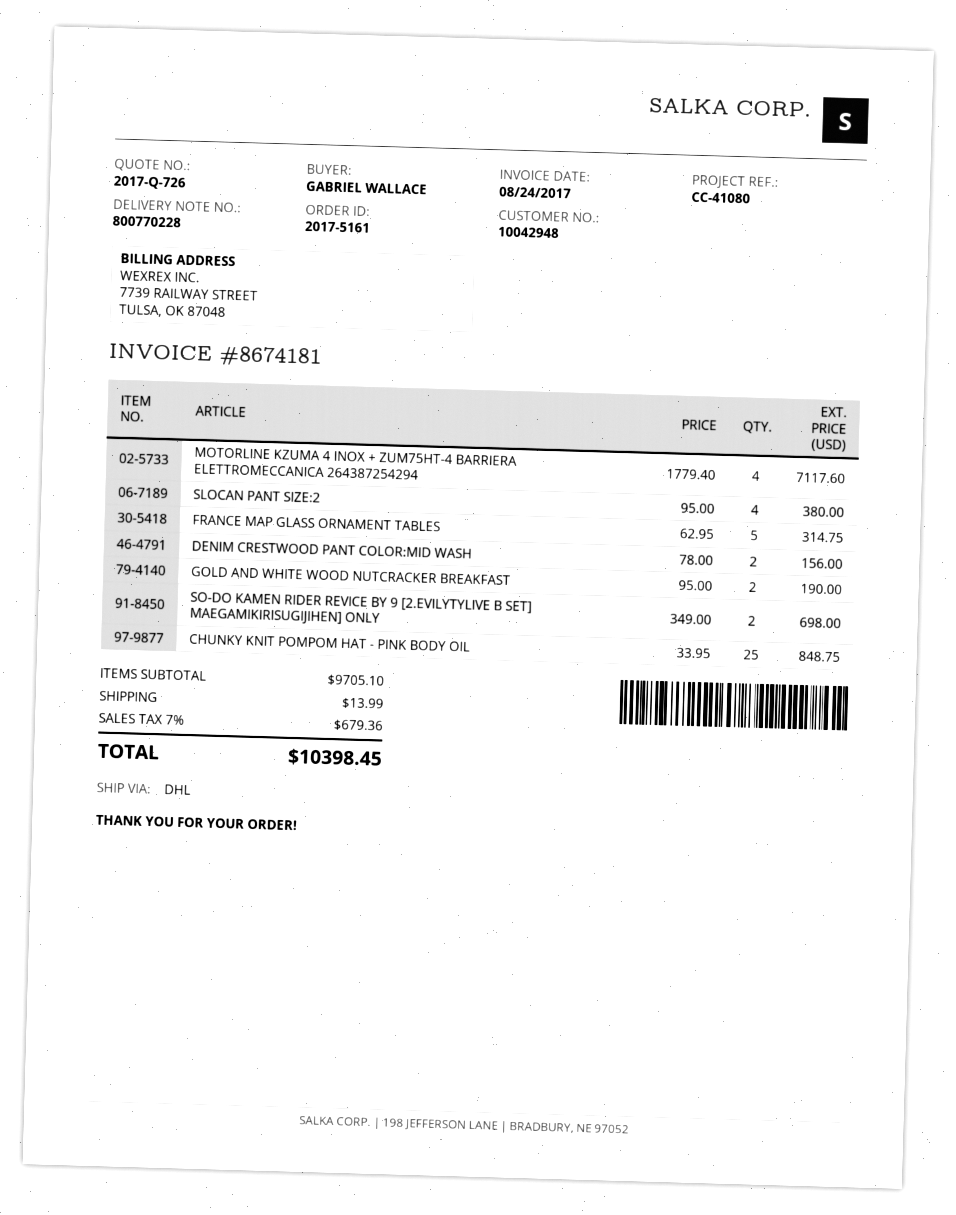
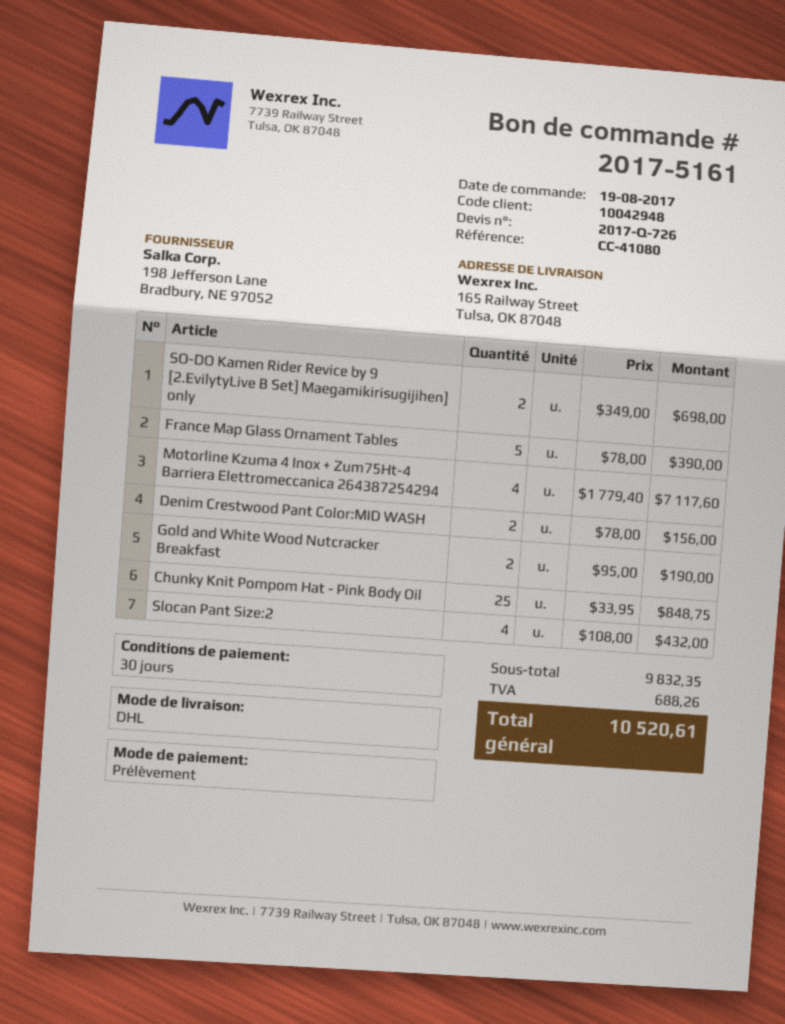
SLOCAN PANT SIZE:2: 4 x 95.00 = 380.00 -> 4 x 108.00 = 432.00
FRANCE MAP GLASS ORNAMENT TABLES: 5 x 62.95 = 314.75 -> 5 x 78.00 = 390.00
subtotal: 9705.10 -> 9832.35
shipping: 13.99 -> none
tax: 679.36 -> 688.26
total: 10398.45 -> 10520.61

